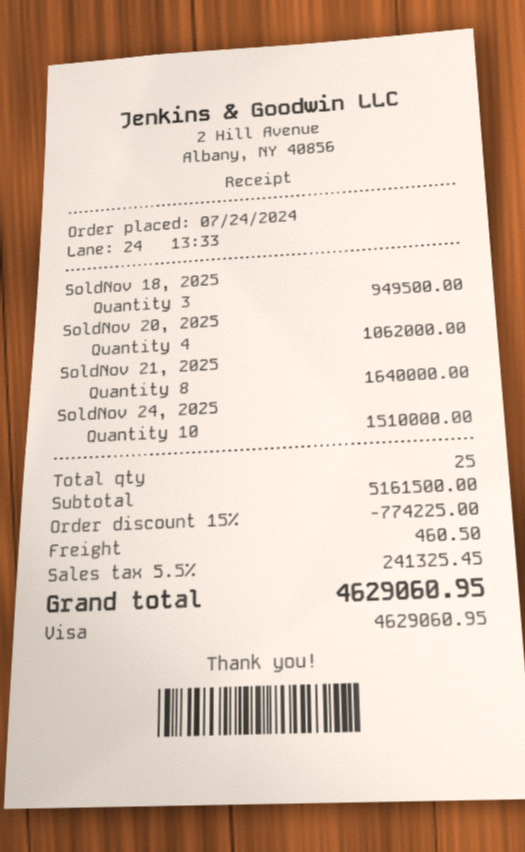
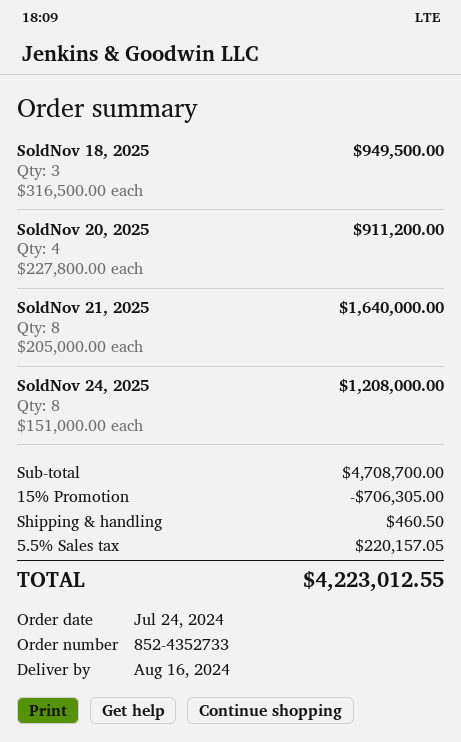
SoldNov 20, 2025: 4 for 1062000.00 -> 4 for 911200.00
SoldNov 24, 2025: 10 for 1510000.00 -> 8 for 1208000.00
subtotal: 5161500.00 -> 4708700.00
discount: 15% = 774225.00 -> 15% = 706305.00
tax: 5.5% = 241325.45 -> 5.5% = 220157.05
total: 4629060.95 -> 4223012.55

